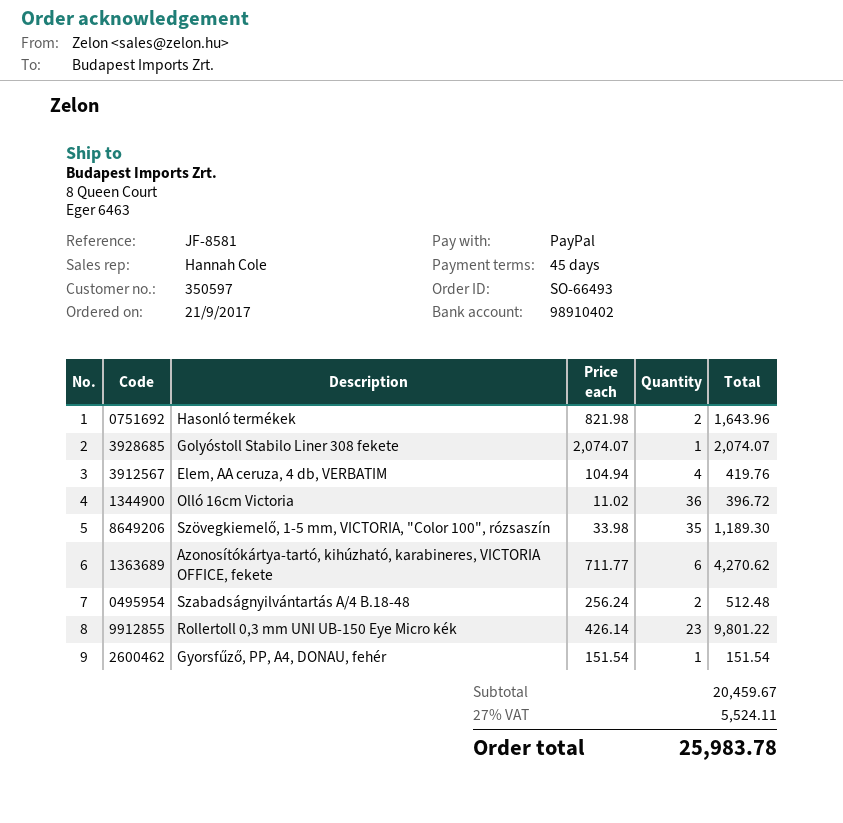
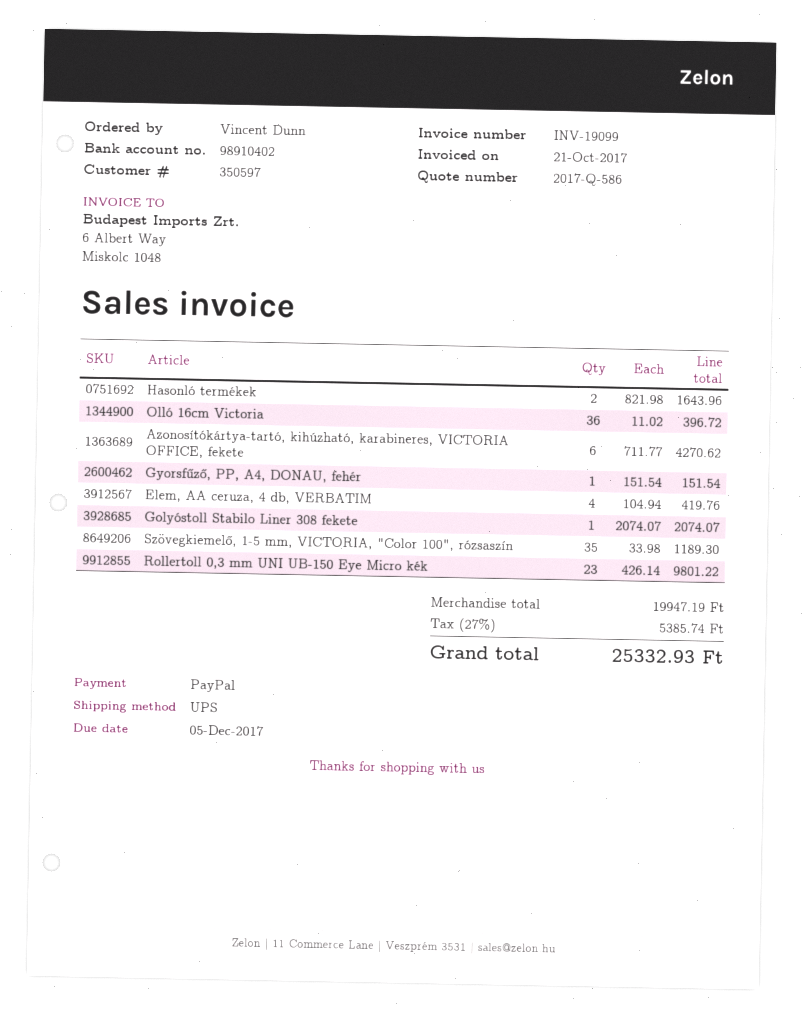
Szabadságnyilvántartás A/4 B.18-48: 2 x 256.24 = 512.48 -> none
subtotal: 20459.67 -> 19947.19
tax: 27% = 5524.11 -> 27% = 5385.74
total: 25983.78 -> 25332.93

